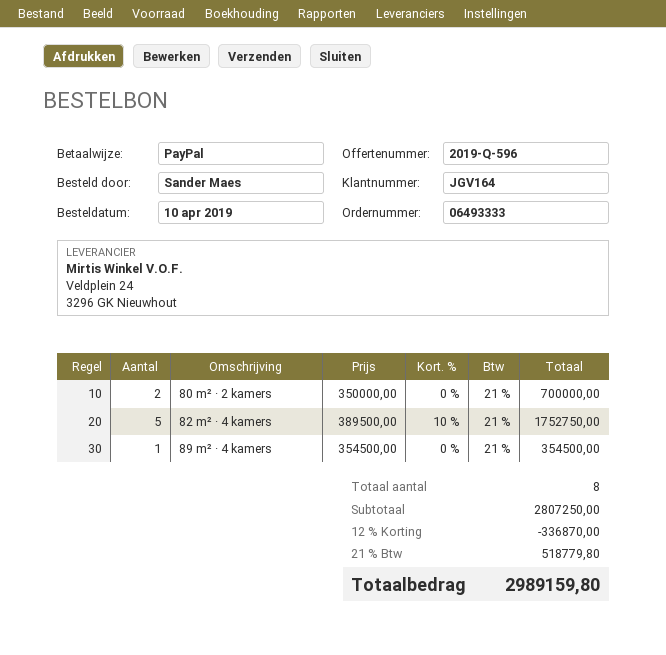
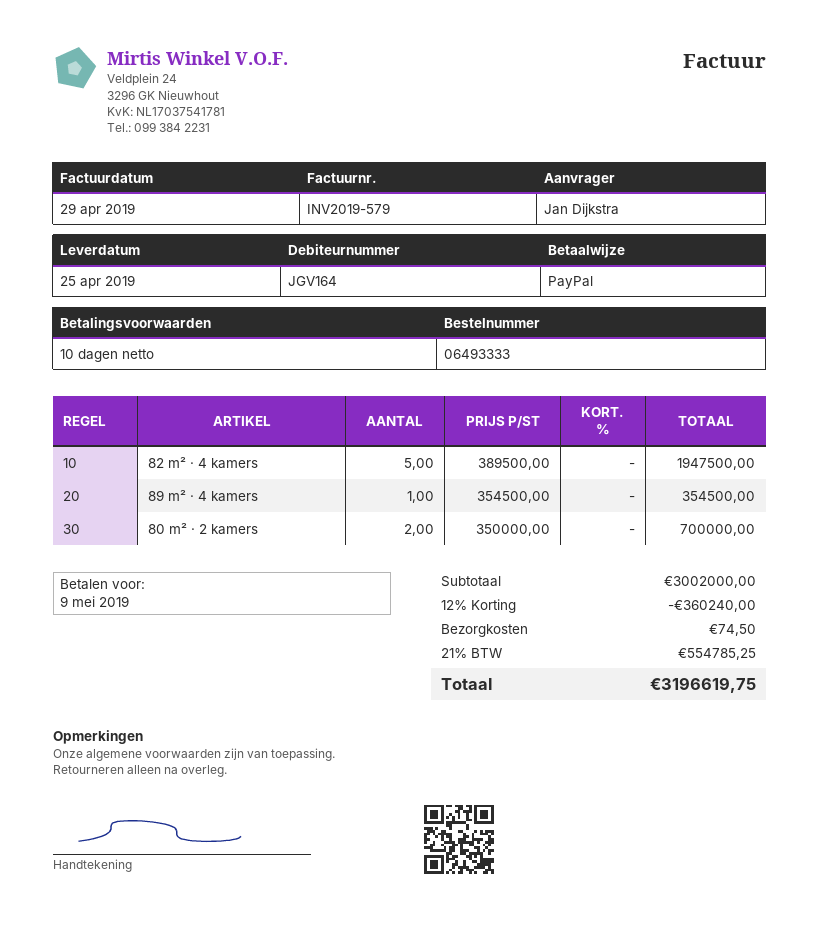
ordered by: Sander Maes -> Jan Dijkstra
82 m² · 4 kamers: 5 x 389500.00 - 10% = 1752750.00 -> 5 x 389500.00 = 1947500.00
subtotal: 2807250.00 -> 3002000.00
discount: 12% = 336870.00 -> 12% = 360240.00
shipping: none -> 74.50
tax: 21% = 518779.80 -> 21% = 554785.25
total: 2989159.80 -> 3196619.75

